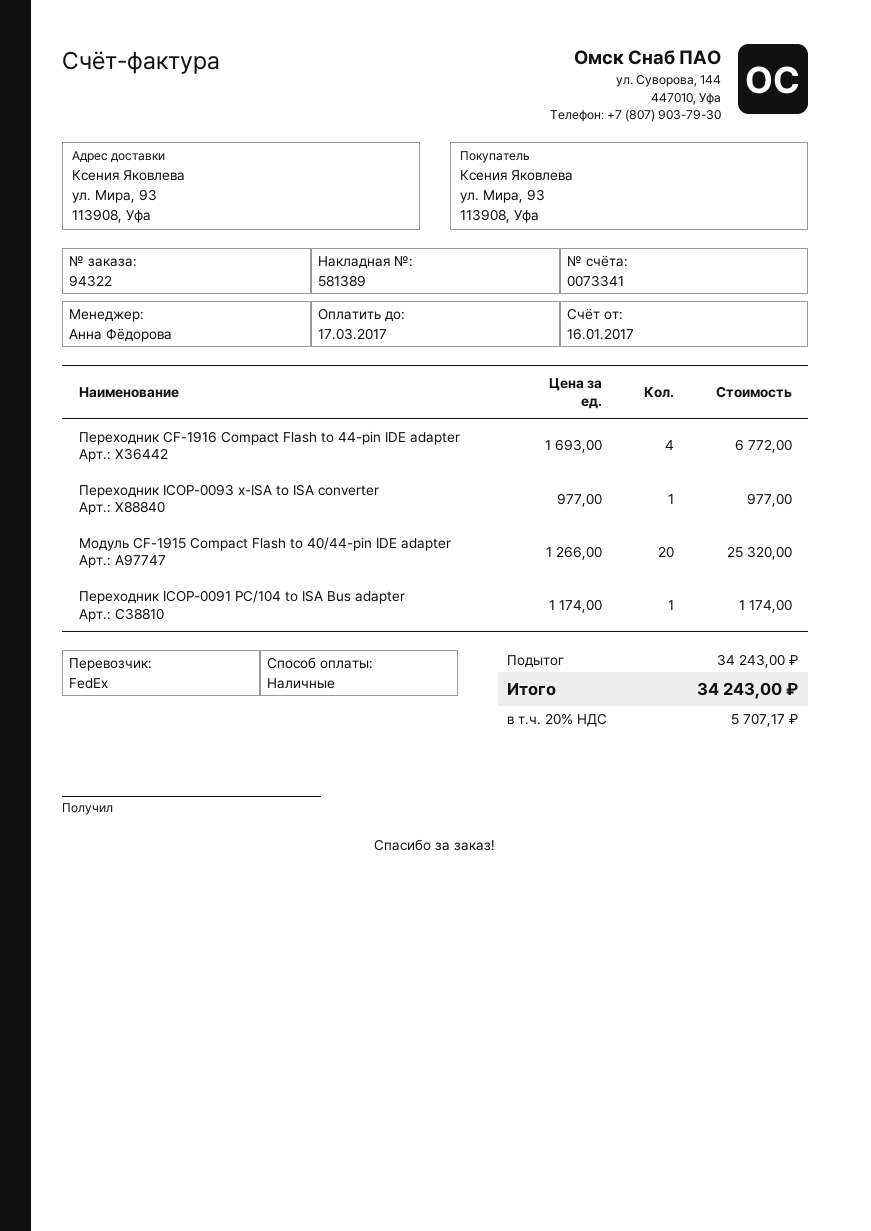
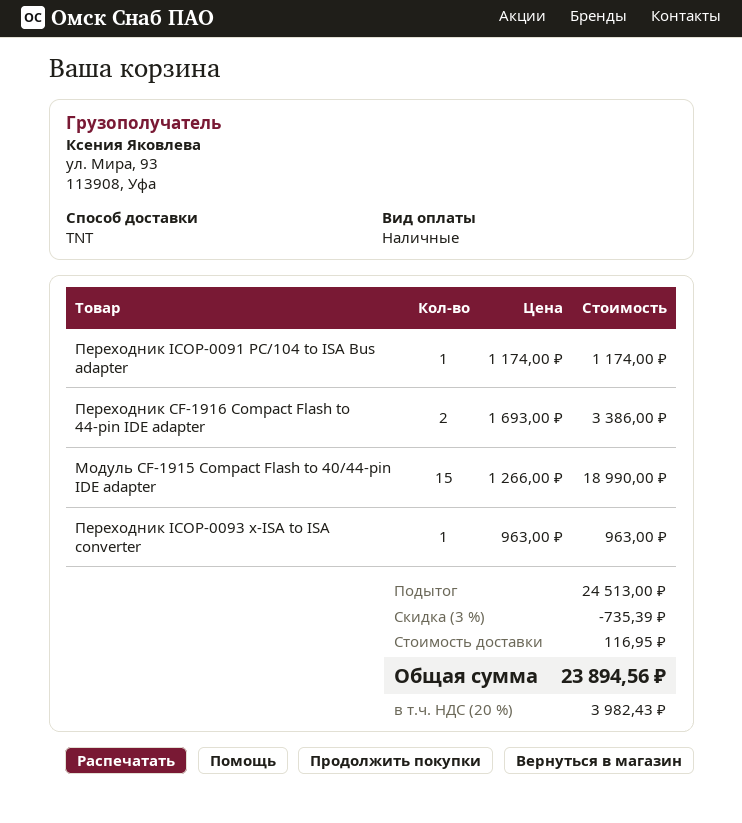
shipping method: FedEx -> TNT
Переходник CF-1916 Compact Flash to 44-pin IDE adapter: 4 x 1693.00 = 6772.00 -> 2 x 1693.00 = 3386.00
Переходник ICOP-0093 x-ISA to ISA converter: 1 x 977.00 = 977.00 -> 1 x 963.00 = 963.00
Модуль CF-1915 Compact Flash to 40/44-pin IDE adapter: 20 x 1266.00 = 25320.00 -> 15 x 1266.00 = 18990.00
subtotal: 34243.00 -> 24513.00
discount: none -> 3% = 735.39
shipping: none -> 116.95
tax: 20% = 5707.17 -> 20% = 3982.43
total: 34243.00 -> 23894.56

